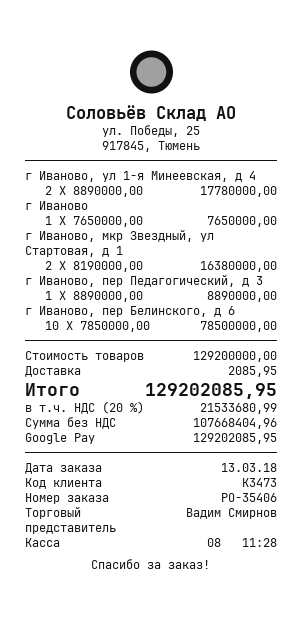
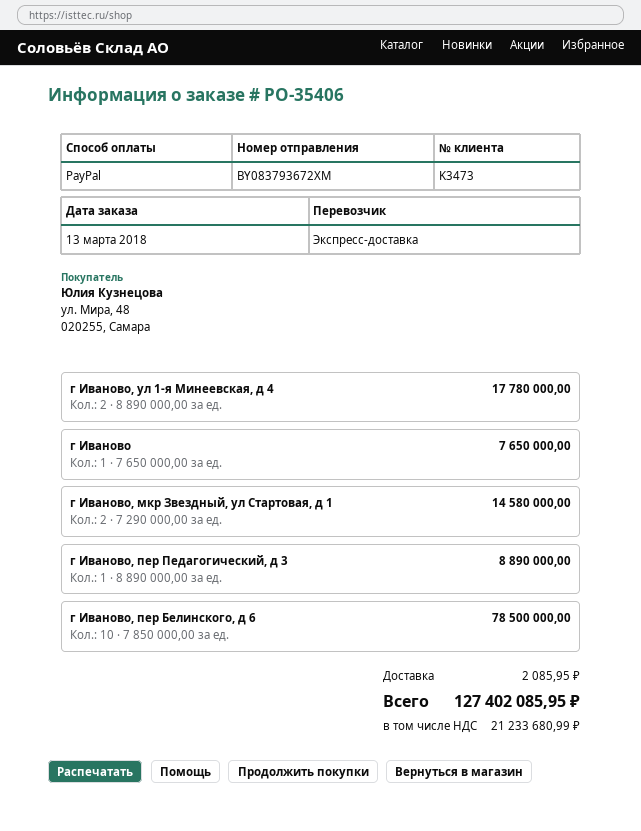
payment method: Google Pay -> PayPal
г Иваново, мкр Звездный, ул Стартовая, д 1: 2 x 8190000.00 = 16380000.00 -> 2 x 7290000.00 = 14580000.00
tax: 21533680.99 -> 21233680.99
total: 129202085.95 -> 127402085.95

